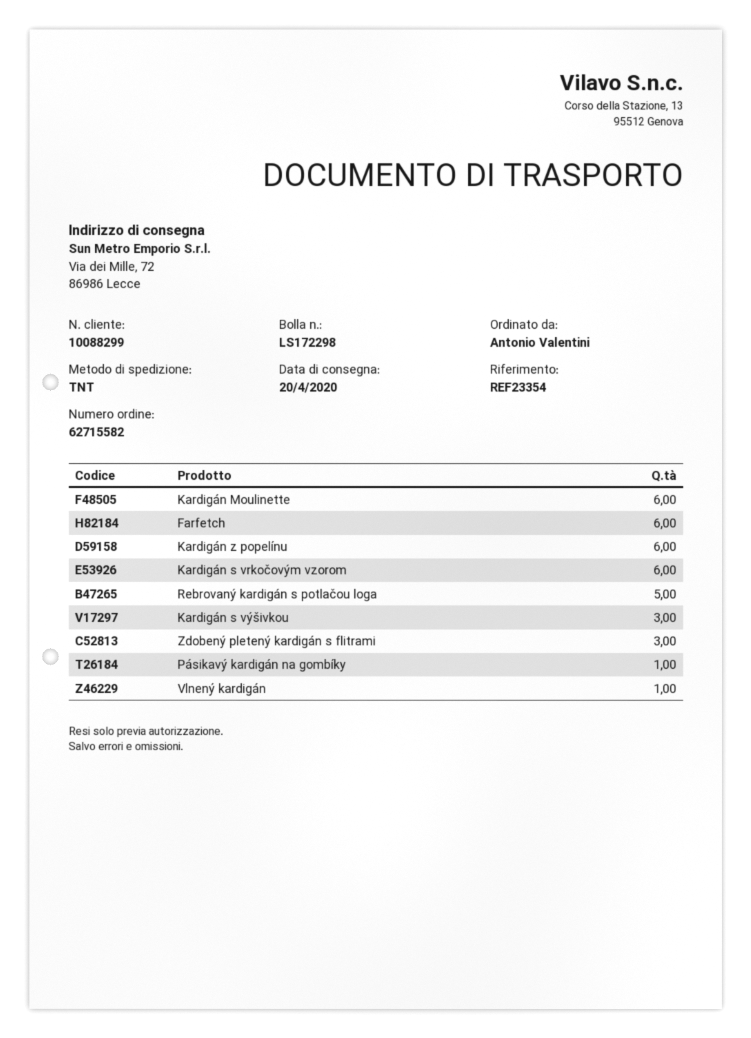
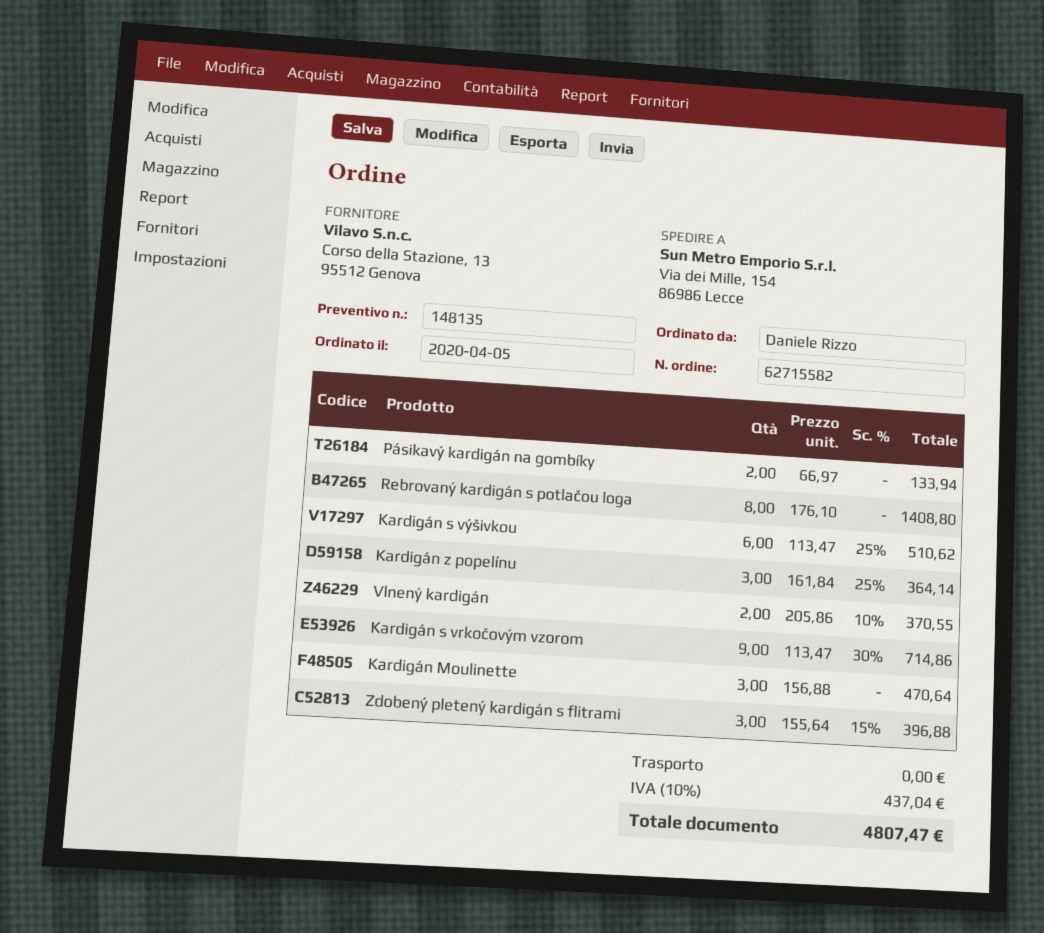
ordered by: Antonio Valentini -> Daniele Rizzo
ship to: Via dei Mille, 72, 86986 Lecce -> Via dei Mille, 154, 86986 Lecce
Kardigán Moulinette: 6 -> 3
Farfetch: 6 -> none
Kardigán z popelínu: 6 -> 3
Kardigán s vrkočovým vzorom: 6 -> 9
Rebrovaný kardigán s potlačou loga: 5 -> 8
Kardigán s výšivkou: 3 -> 6
Pásikavý kardigán na gombíky: 1 -> 2
Vlnený kardigán: 1 -> 2

